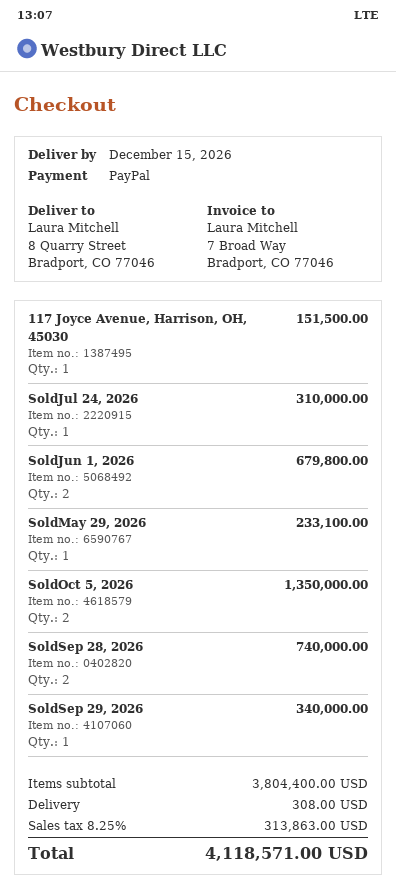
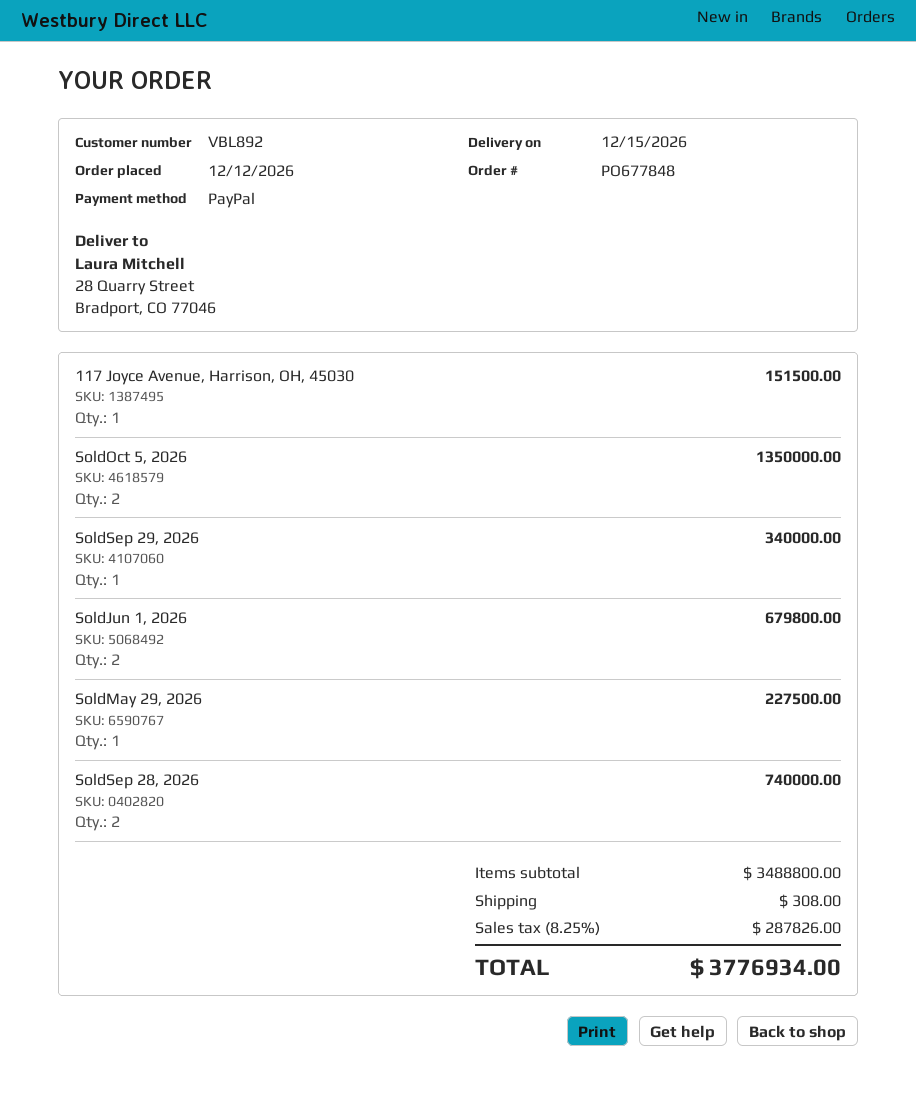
ship to: 8 Quarry Street, Bradport, CO 77046 -> 28 Quarry Street, Bradport, CO 77046
SoldJul 24, 2026: 1 for 310000.00 -> none
SoldMay 29, 2026: 1 for 233100.00 -> 1 for 227500.00
subtotal: 3804400.00 -> 3488800.00
tax: 8.25% = 313863.00 -> 8.25% = 287826.00
total: 4118571.00 -> 3776934.00

